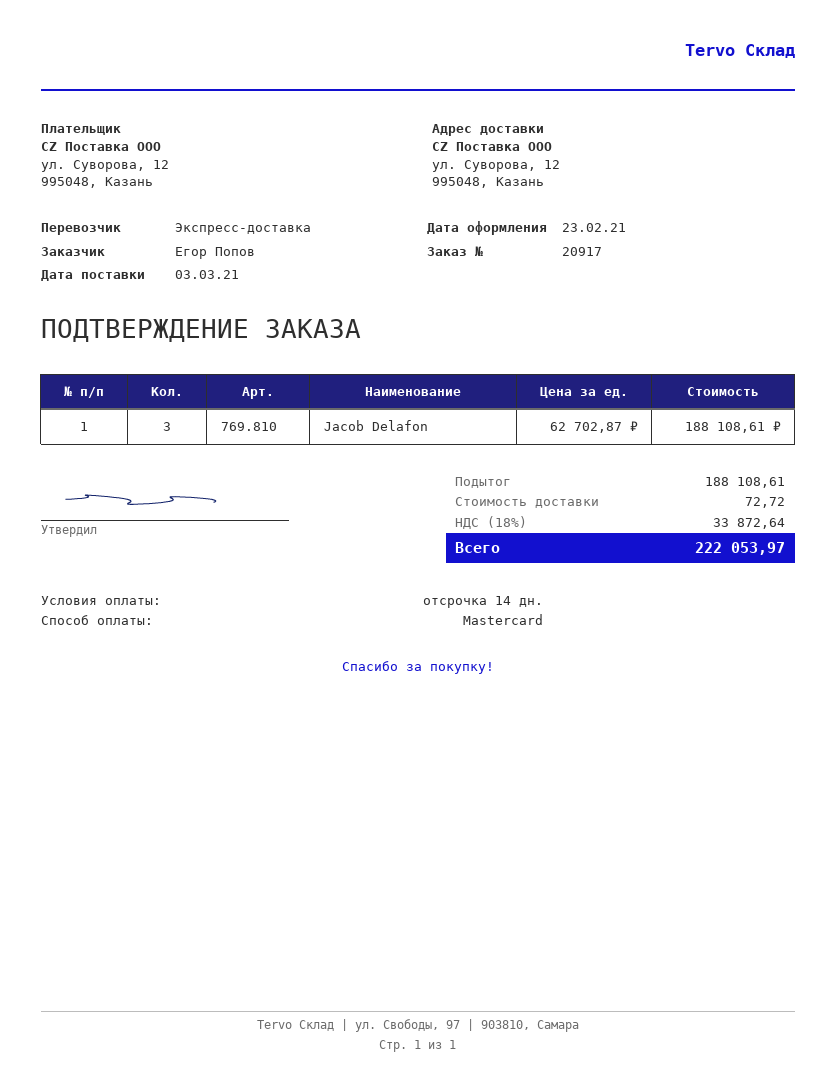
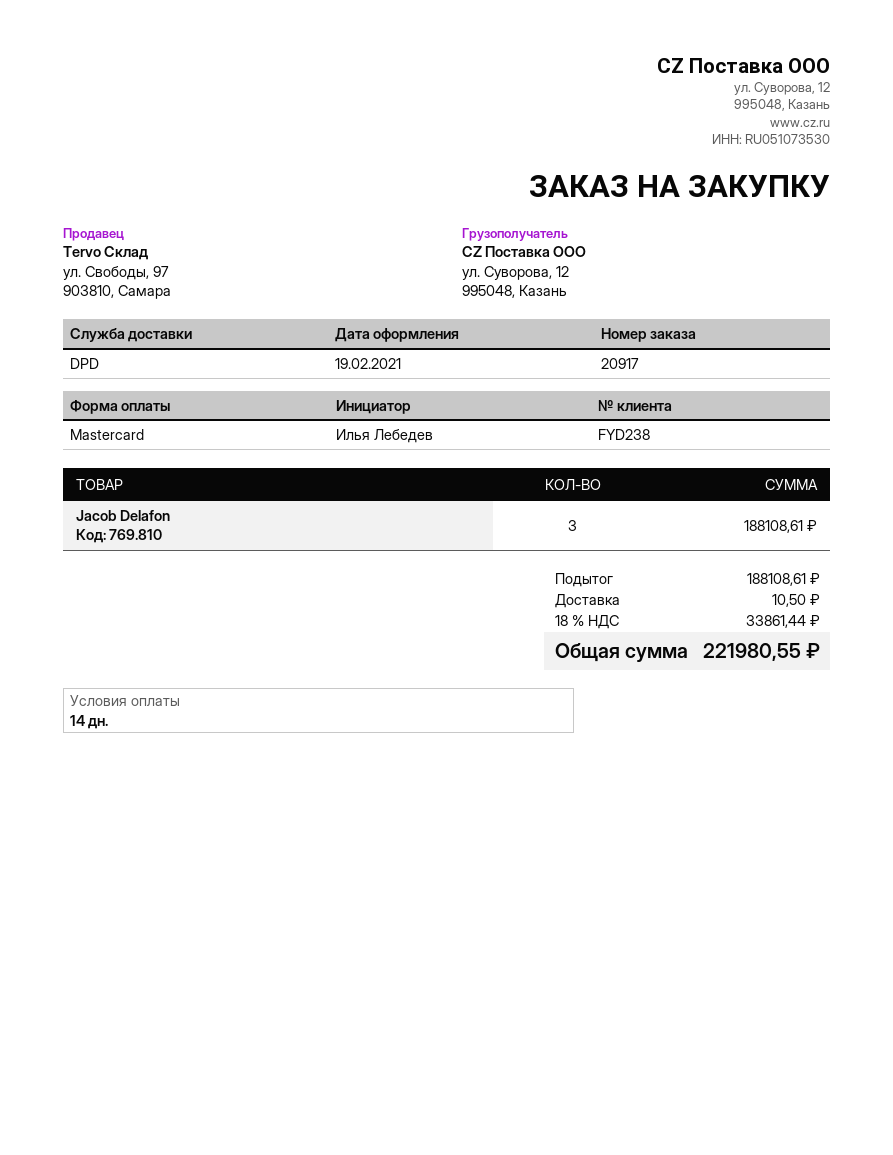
order date: 2021-02-23 -> 2021-02-19
ordered by: Егор Попов -> Илья Лебедев
shipping method: express -> DPD
shipping: 72.72 -> 10.50
tax: 18% = 33872.64 -> 18% = 33861.44
total: 222053.97 -> 221980.55

